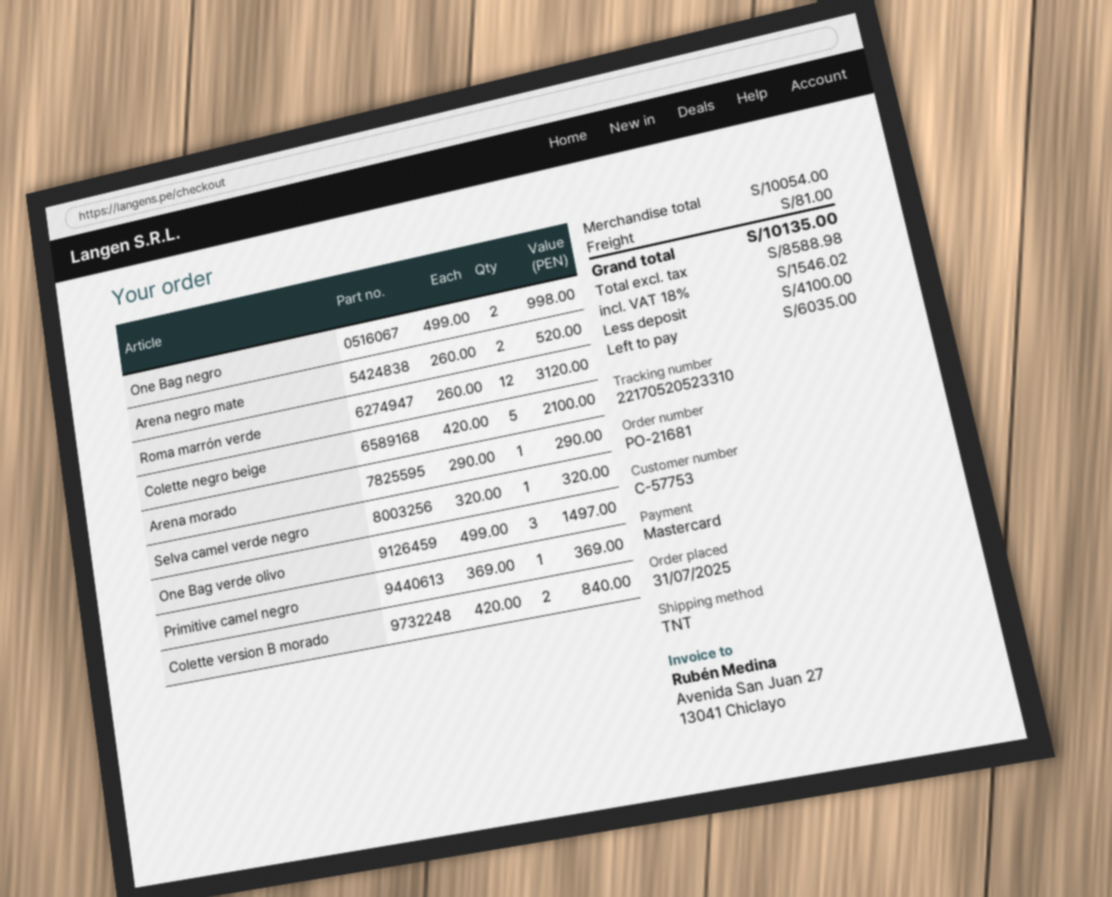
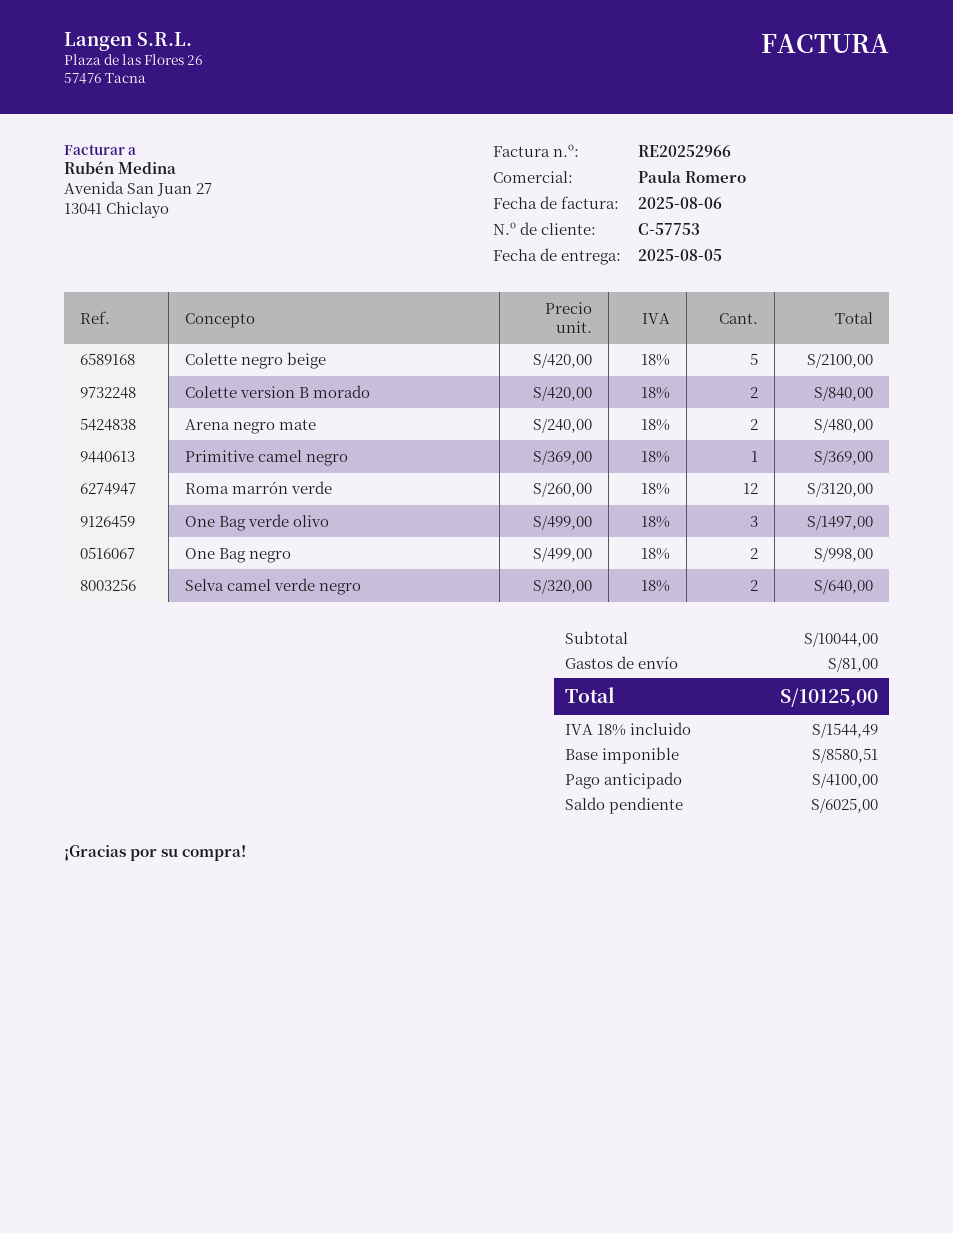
Arena negro mate: 2 x 260.00 = 520.00 -> 2 x 240.00 = 480.00
Arena morado: 1 x 290.00 = 290.00 -> none
Selva camel verde negro: 1 x 320.00 = 320.00 -> 2 x 320.00 = 640.00
subtotal: 10054.00 -> 10044.00
net: 8588.98 -> 8580.51
tax: 18% = 1546.02 -> 18% = 1544.49
total: 10135.00 -> 10125.00
balance: 6035.00 -> 6025.00

